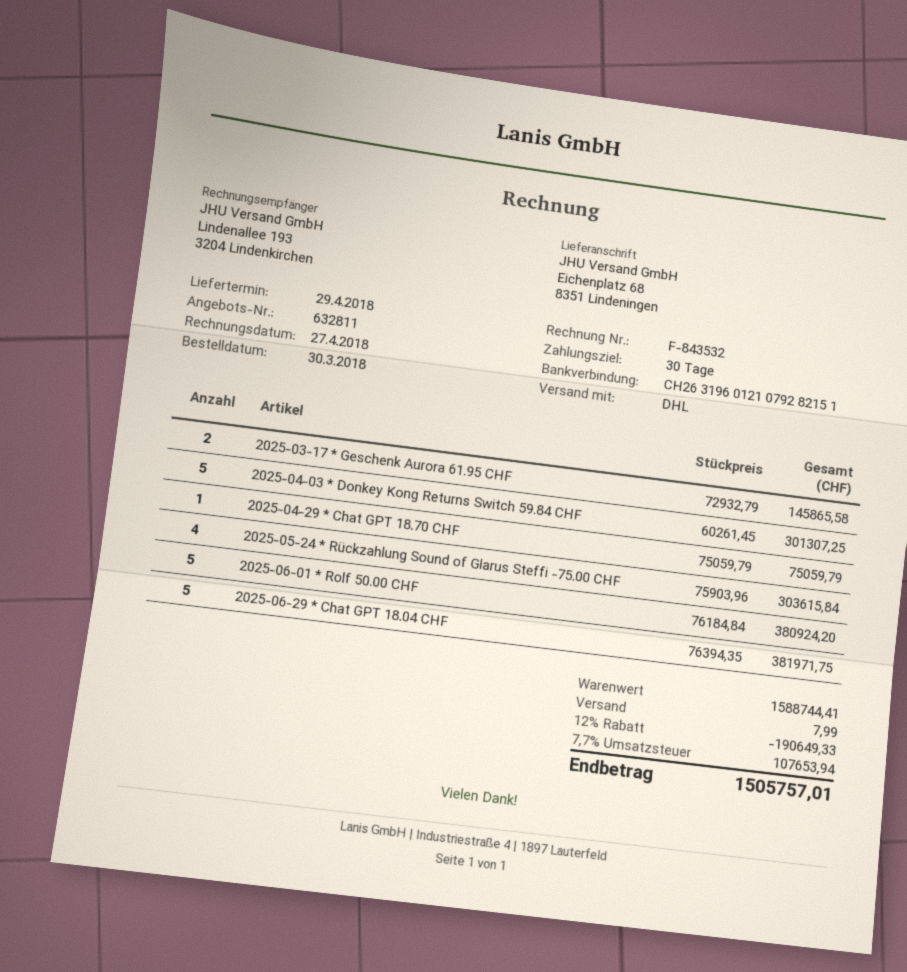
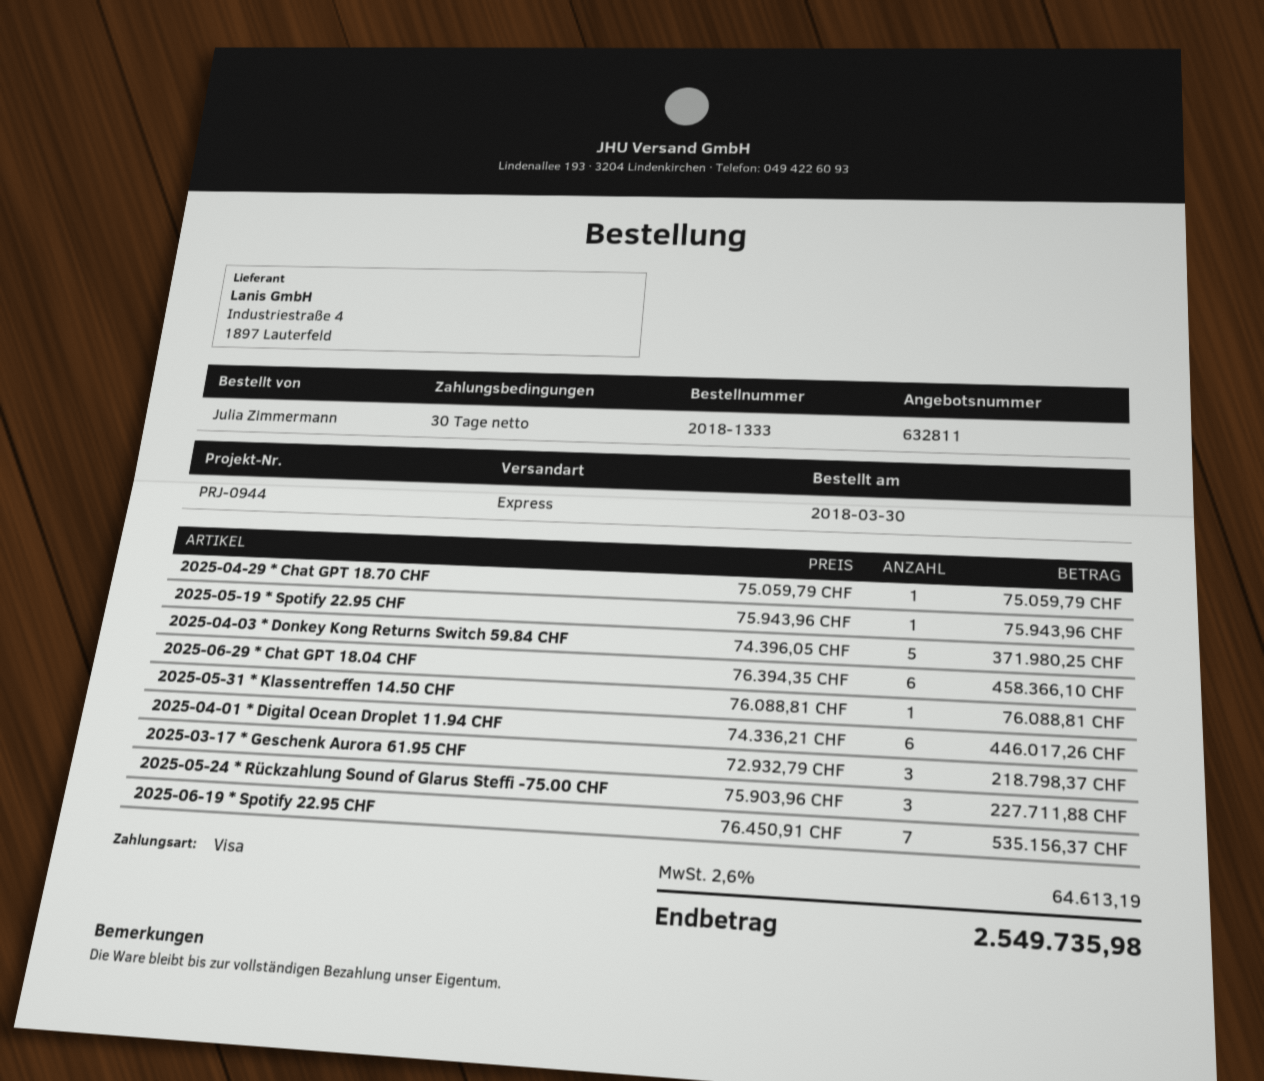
shipping method: DHL -> express
2025-03-17 * Geschenk Aurora 61.95 CHF: 2 x 72932.79 = 145865.58 -> 3 x 72932.79 = 218798.37
2025-04-03 * Donkey Kong Returns Switch 59.84 CHF: 5 x 60261.45 = 301307.25 -> 5 x 74396.05 = 371980.25
2025-05-24 * Rückzahlung Sound of Glarus Steffi -75.00 CHF: 4 x 75903.96 = 303615.84 -> 3 x 75903.96 = 227711.88
2025-06-01 * Rolf 50.00 CHF: 5 x 76184.84 = 380924.20 -> none
2025-06-29 * Chat GPT 18.04 CHF: 5 x 76394.35 = 381971.75 -> 6 x 76394.35 = 458366.10
2025-05-19 * Spotify 22.95 CHF: none -> 1 x 75943.96 = 75943.96
2025-05-31 * Klassentreffen 14.50 CHF: none -> 1 x 76088.81 = 76088.81
2025-04-01 * Digital Ocean Droplet 11.94 CHF: none -> 6 x 74336.21 = 446017.26
2025-06-19 * Spotify 22.95 CHF: none -> 7 x 76450.91 = 535156.37
discount: 12% = 190649.33 -> none
shipping: 7.99 -> none
tax: 7.7% = 107653.94 -> 2.6% = 64613.19
total: 1505757.01 -> 2549735.98

